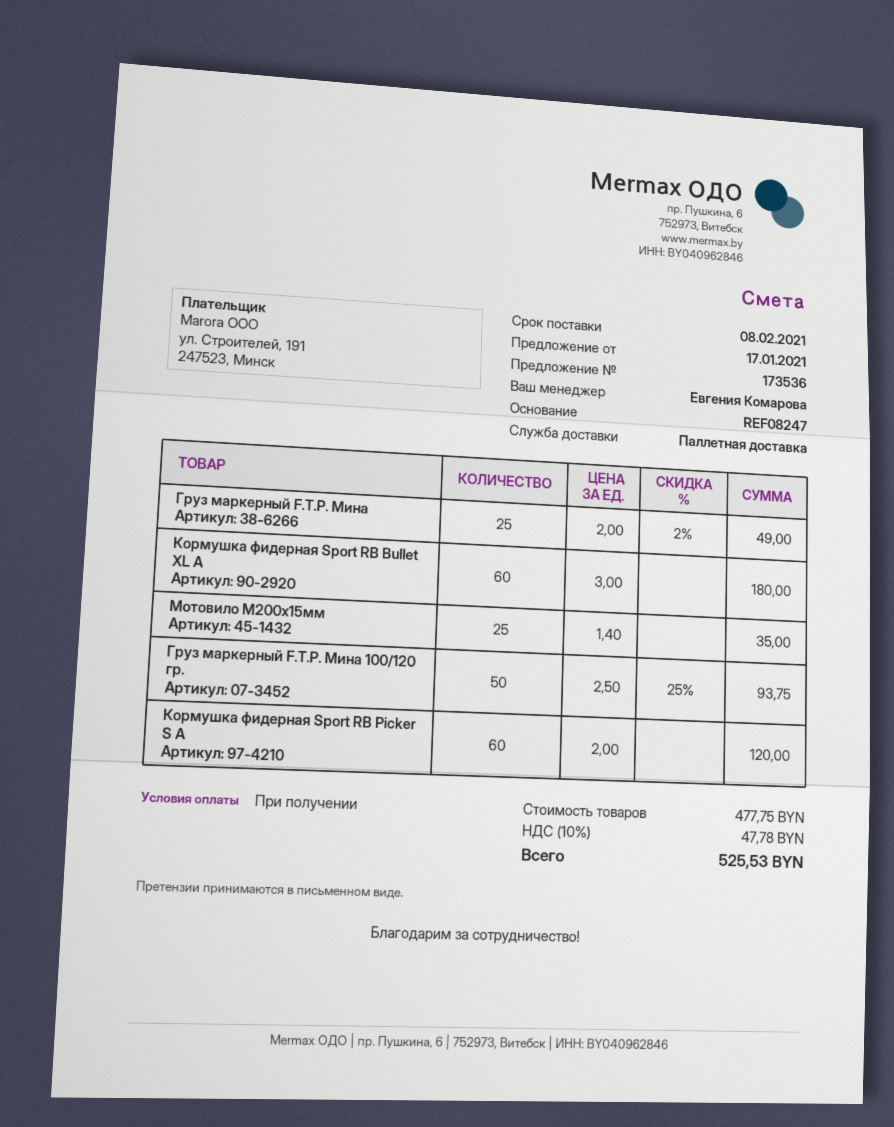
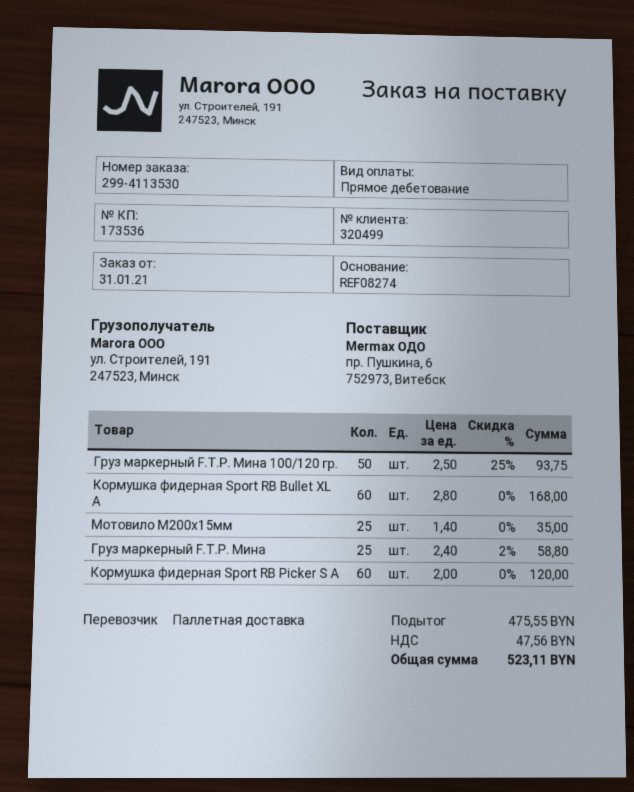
reference: REF08247 -> REF08274
Груз маркерный F.T.P. Мина: 25 x 2.00 - 2% = 49.00 -> 25 x 2.40 - 2% = 58.80
Кормушка фидерная Sport RB Bullet XL A: 60 x 3.00 = 180.00 -> 60 x 2.80 = 168.00
subtotal: 477.75 -> 475.55
tax: 47.78 -> 47.56
total: 525.53 -> 523.11

